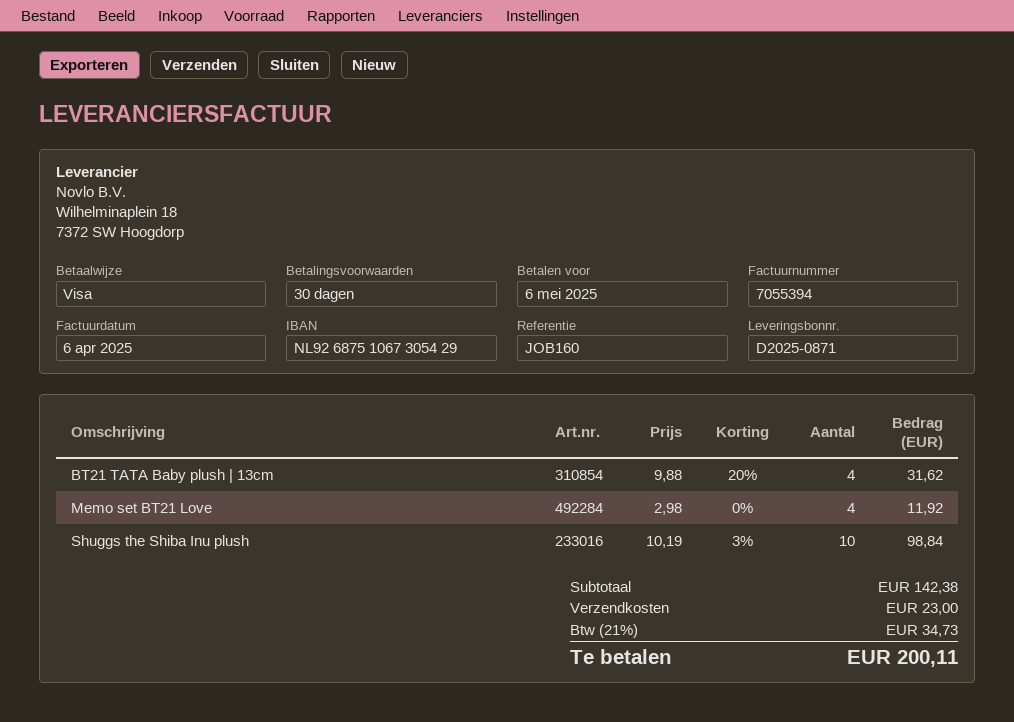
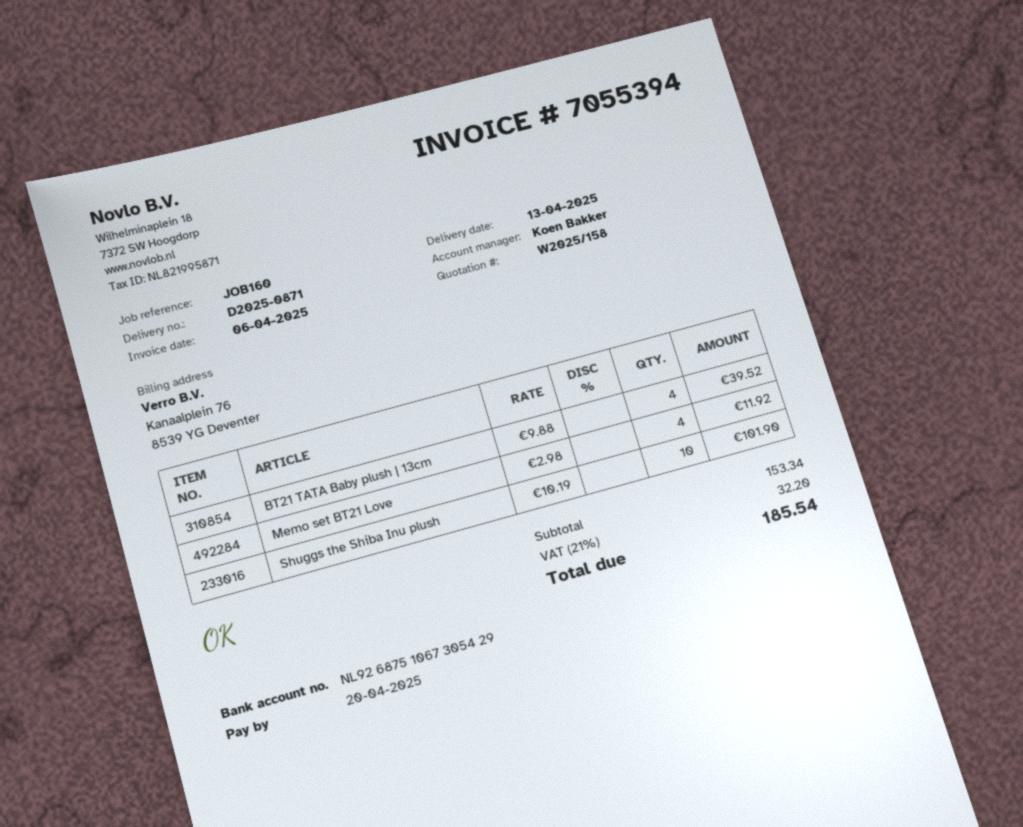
due date: 2025-05-06 -> 2025-04-20
BT21 TATA Baby plush | 13cm: 4 x 9.88 - 20% = 31.62 -> 4 x 9.88 = 39.52
Shuggs the Shiba Inu plush: 10 x 10.19 - 3% = 98.84 -> 10 x 10.19 = 101.90
subtotal: 142.38 -> 153.34
shipping: 23.00 -> none
tax: 21% = 34.73 -> 21% = 32.20
total: 200.11 -> 185.54

